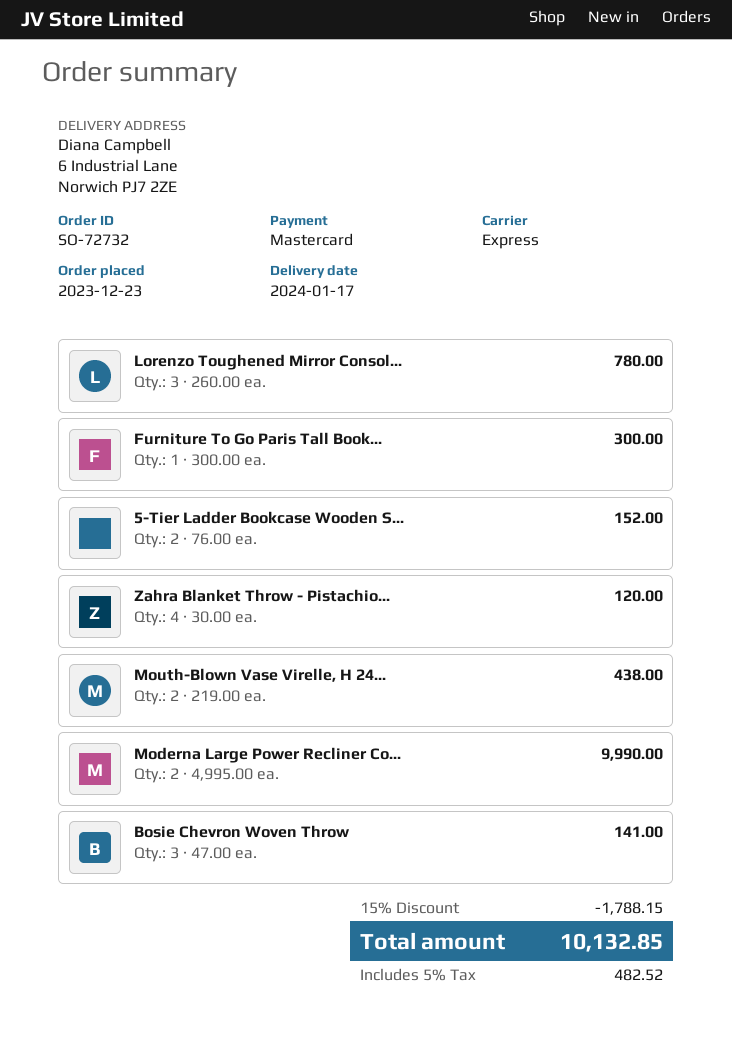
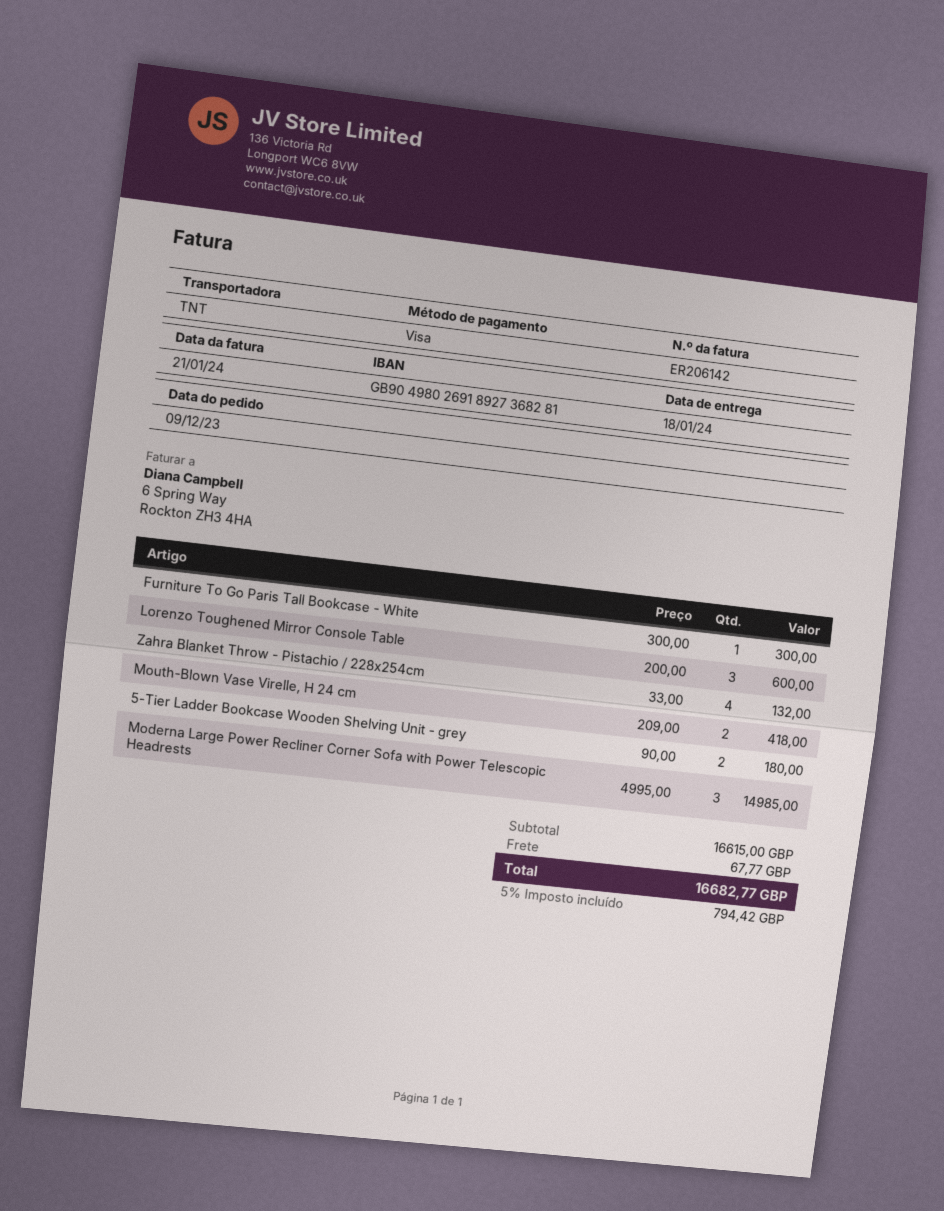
order date: 2023-12-23 -> 2023-12-09
delivery date: 2024-01-17 -> 2024-01-18
payment method: Mastercard -> Visa
shipping method: express -> TNT
Lorenzo Toughened Mirror Consol...: 3 x 260.00 = 780.00 -> 3 x 200.00 = 600.00
5-Tier Ladder Bookcase Wooden S...: 2 x 76.00 = 152.00 -> 2 x 90.00 = 180.00
Zahra Blanket Throw - Pistachio...: 4 x 30.00 = 120.00 -> 4 x 33.00 = 132.00
Mouth-Blown Vase Virelle, H 24...: 2 x 219.00 = 438.00 -> 2 x 209.00 = 418.00
Moderna Large Power Recliner Co...: 2 x 4995.00 = 9990.00 -> 3 x 4995.00 = 14985.00
Bosie Chevron Woven Throw: 3 x 47.00 = 141.00 -> none
discount: 15% = 1788.15 -> none
shipping: none -> 67.77
tax: 5% = 482.52 -> 5% = 794.42
total: 10132.85 -> 16682.77

